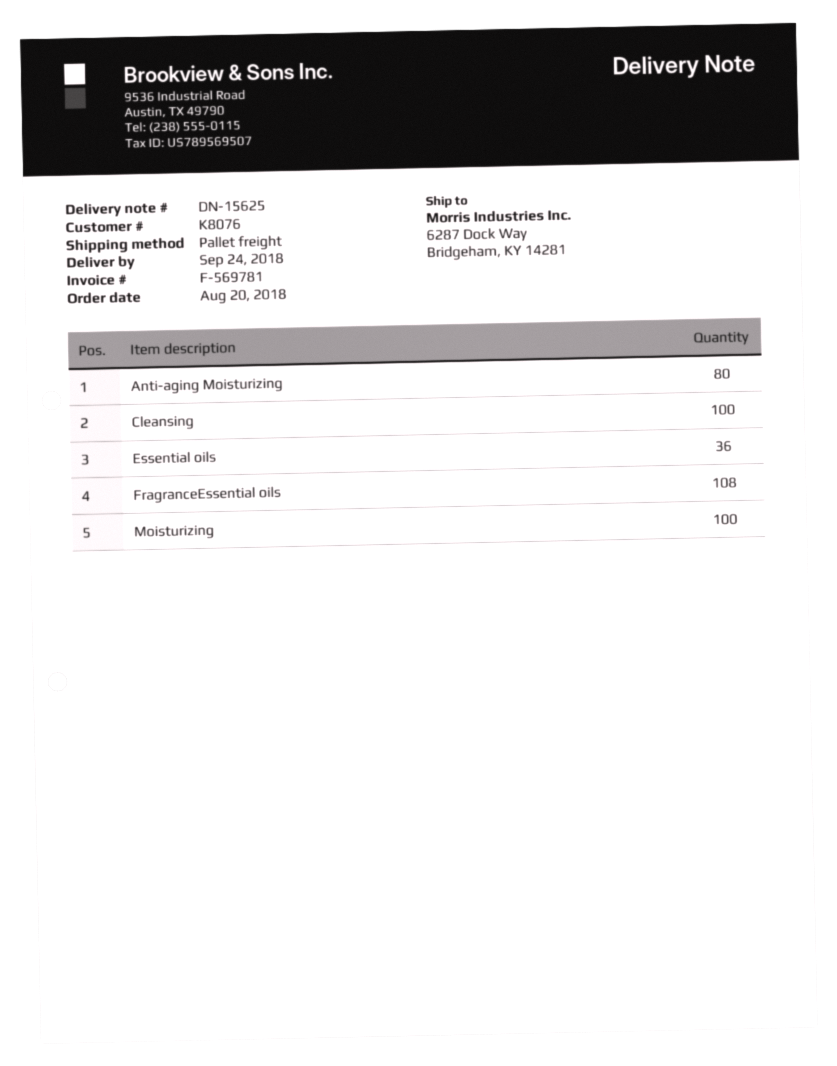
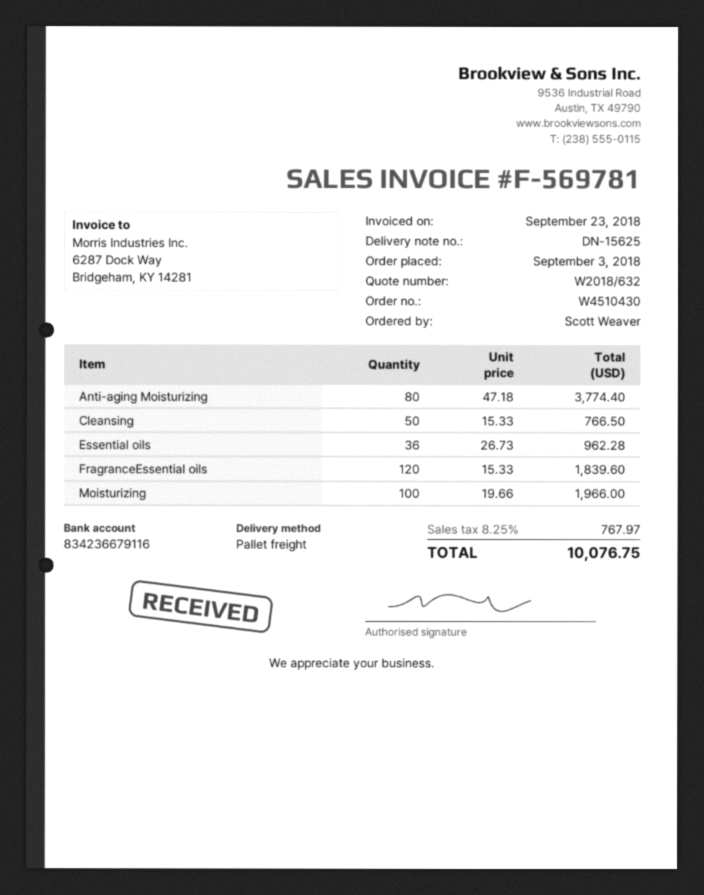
order date: 2018-08-20 -> 2018-09-03
Cleansing: 100 -> 50
FragranceEssential oils: 108 -> 120

